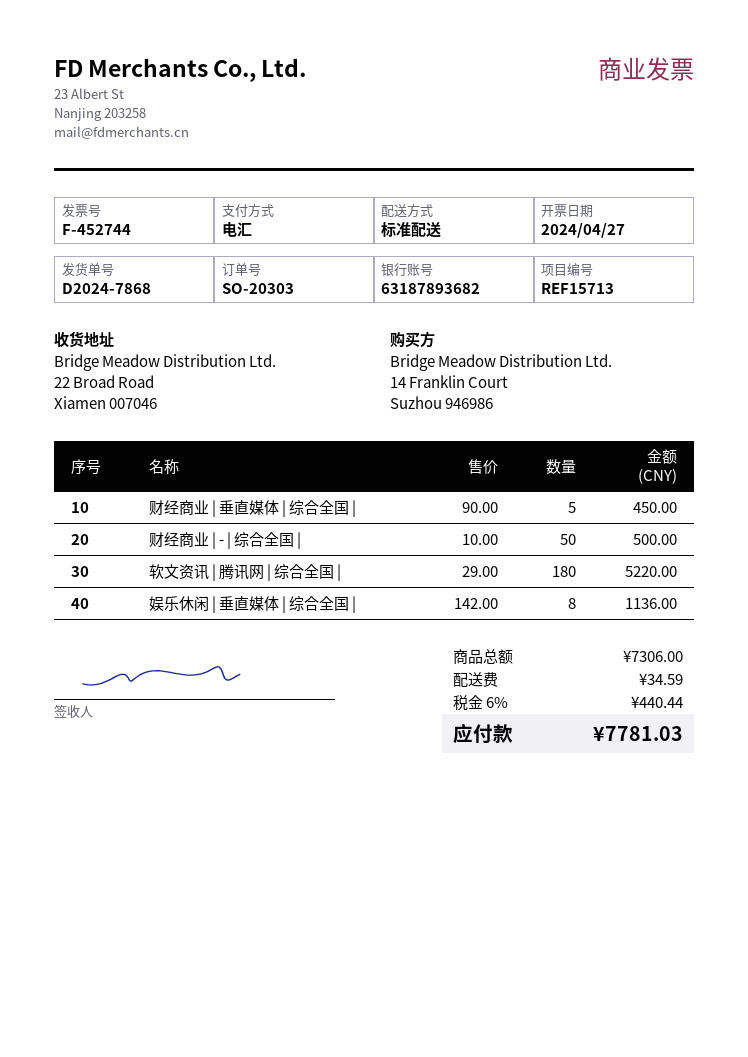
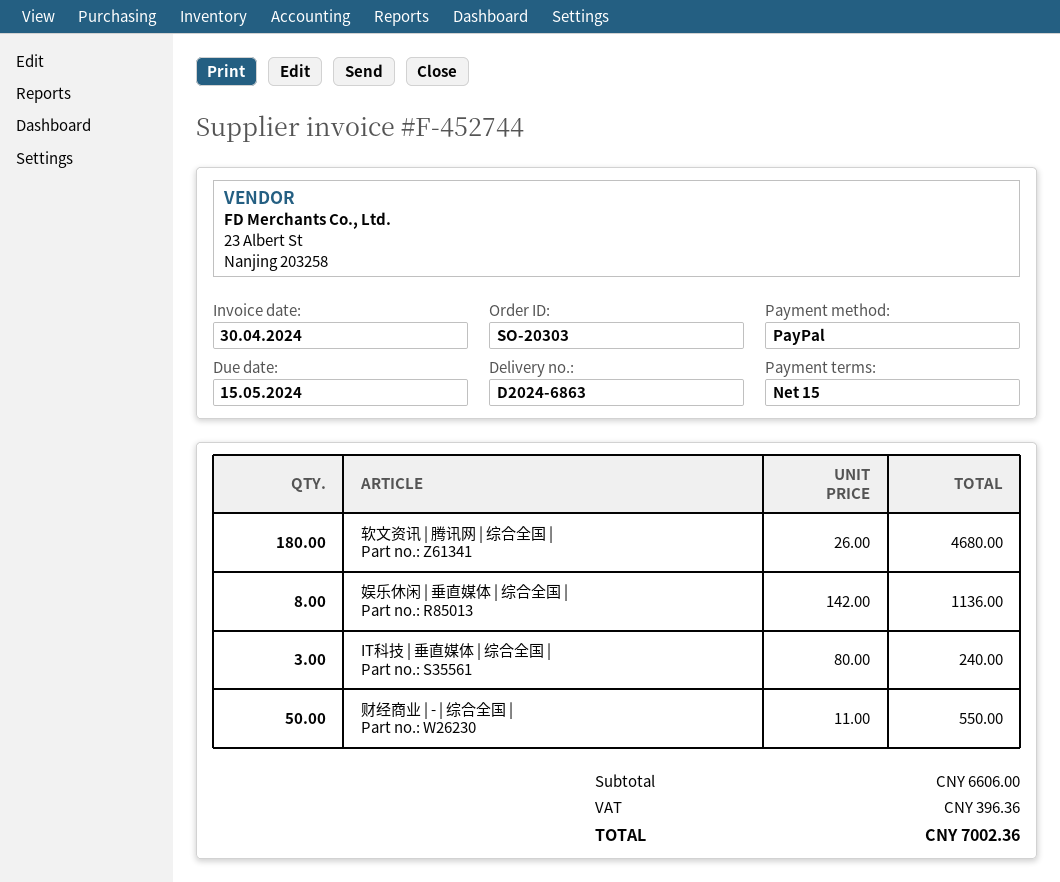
delivery note number: D2024-7868 -> D2024-6863
invoice date: 2024-04-27 -> 2024-04-30
payment method: bank transfer -> PayPal
财经商业 | 垂直媒体 | 综合全国 |: 5 x 90.00 = 450.00 -> none
财经商业 | - | 综合全国 |: 50 x 10.00 = 500.00 -> 50 x 11.00 = 550.00
软文资讯 | 腾讯网 | 综合全国 |: 180 x 29.00 = 5220.00 -> 180 x 26.00 = 4680.00
IT科技 | 垂直媒体 | 综合全国 |: none -> 3 x 80.00 = 240.00
subtotal: 7306.00 -> 6606.00
shipping: 34.59 -> none
tax: 440.44 -> 396.36
total: 7781.03 -> 7002.36

